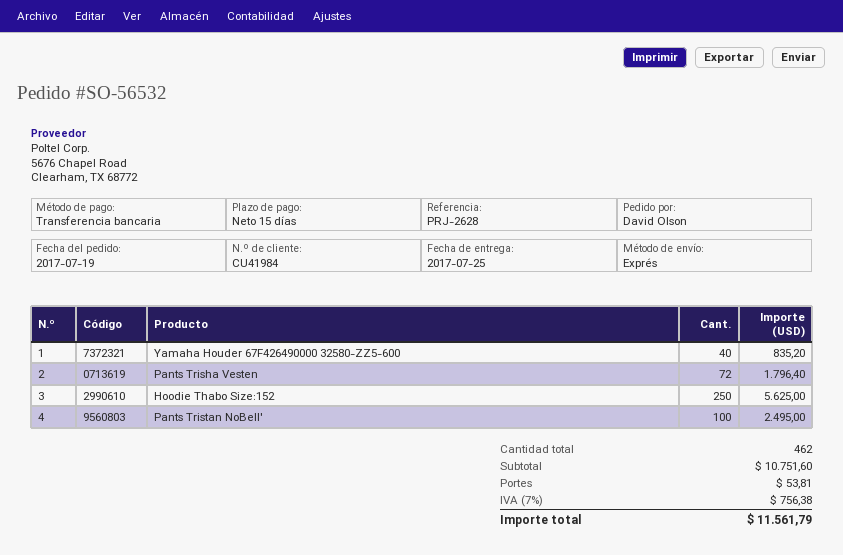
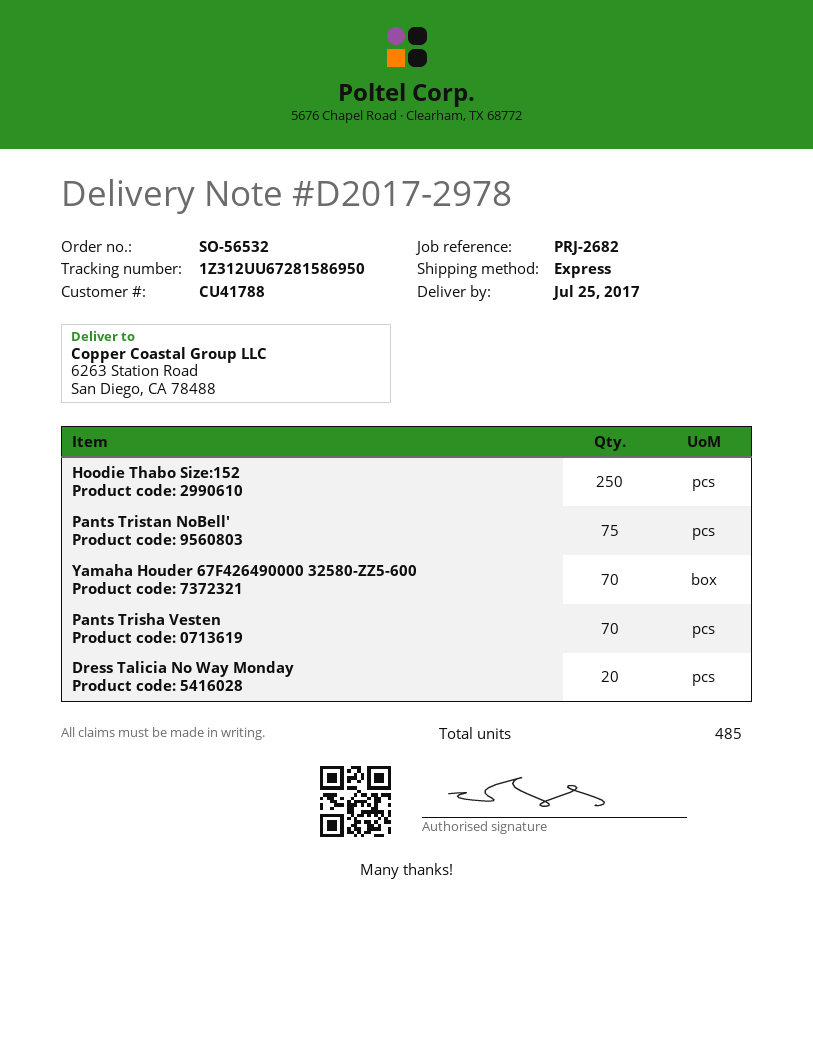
customer number: CU41984 -> CU41788
reference: PRJ-2628 -> PRJ-2682
Yamaha Houder 67F426490000 32580-ZZ5-600: 40 -> 70
Pants Trisha Vesten: 72 -> 70
Pants Tristan NoBell': 100 -> 75
Dress Talicia No Way Monday: none -> 20
total quantity: 462 -> 485

